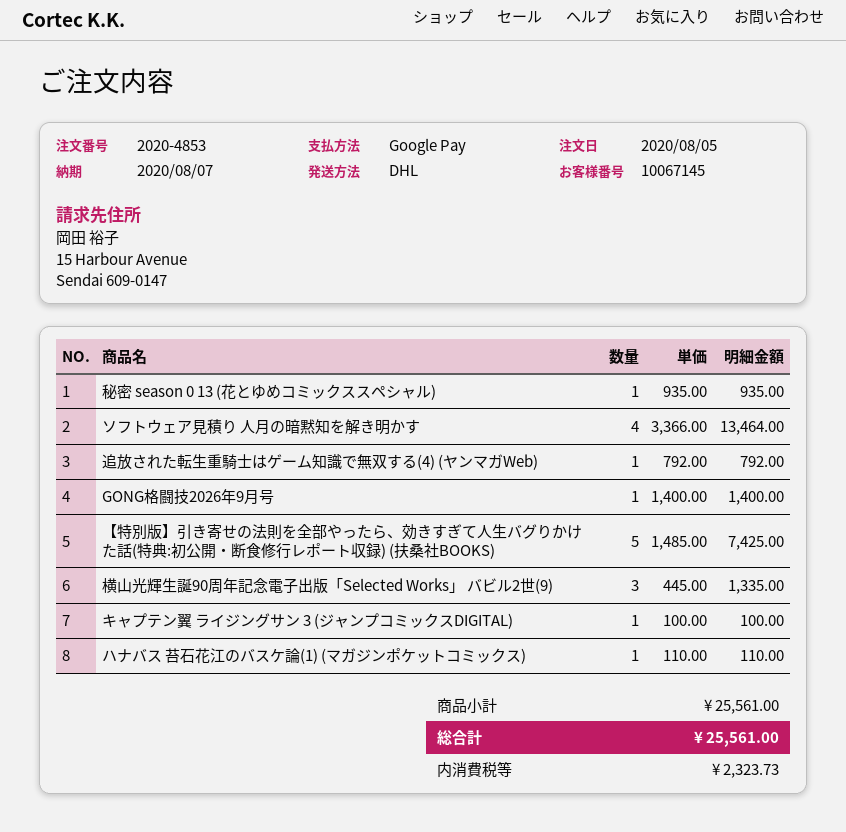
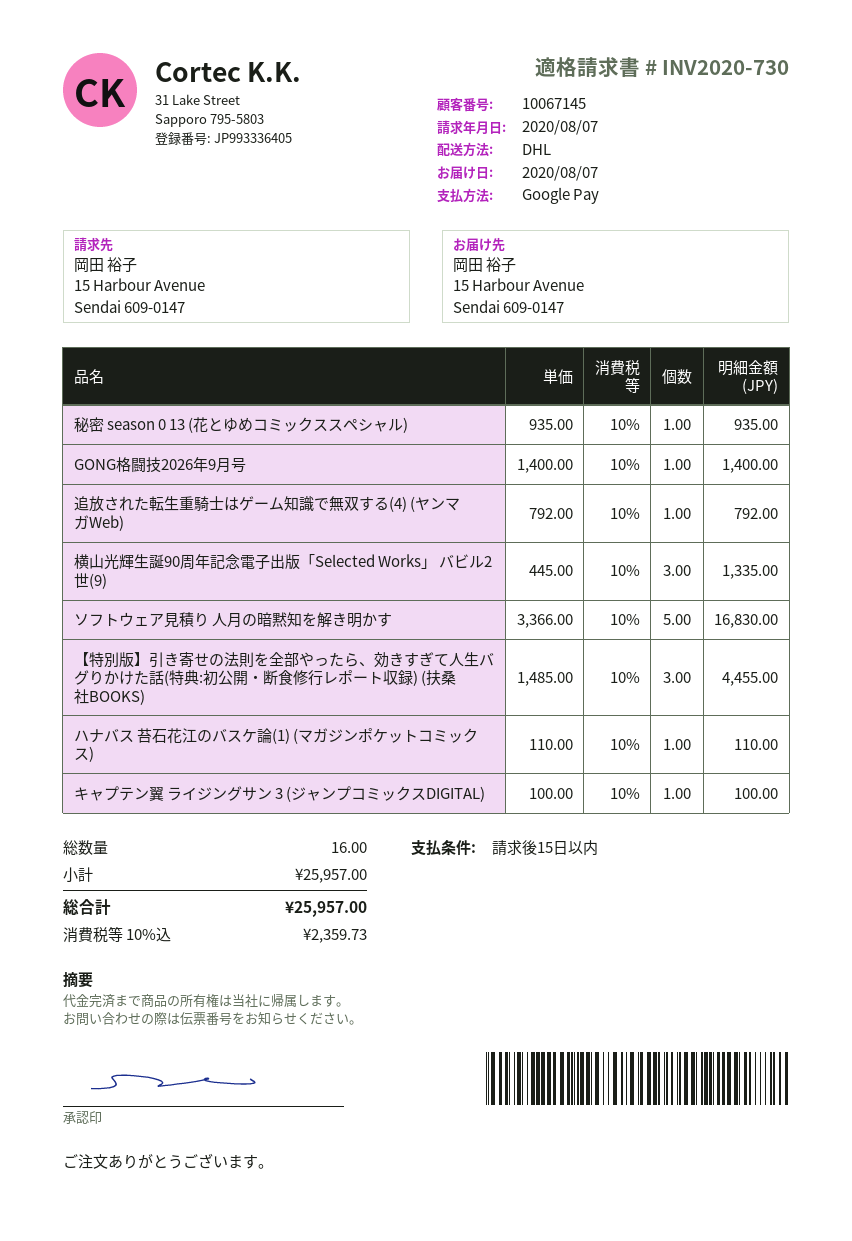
ソフトウェア見積り 人月の暗黙知を解き明かす: 4 x 3366.00 = 13464.00 -> 5 x 3366.00 = 16830.00
【特別版】引き寄せの法則を全部やったら、効きすぎて人生バグりかけた話(特典:初公開・断食修行レポート収録) (扶桑社BOOKS): 5 x 1485.00 = 7425.00 -> 3 x 1485.00 = 4455.00
subtotal: 25561.00 -> 25957.00
tax: 2323.73 -> 2359.73
total: 25561.00 -> 25957.00

